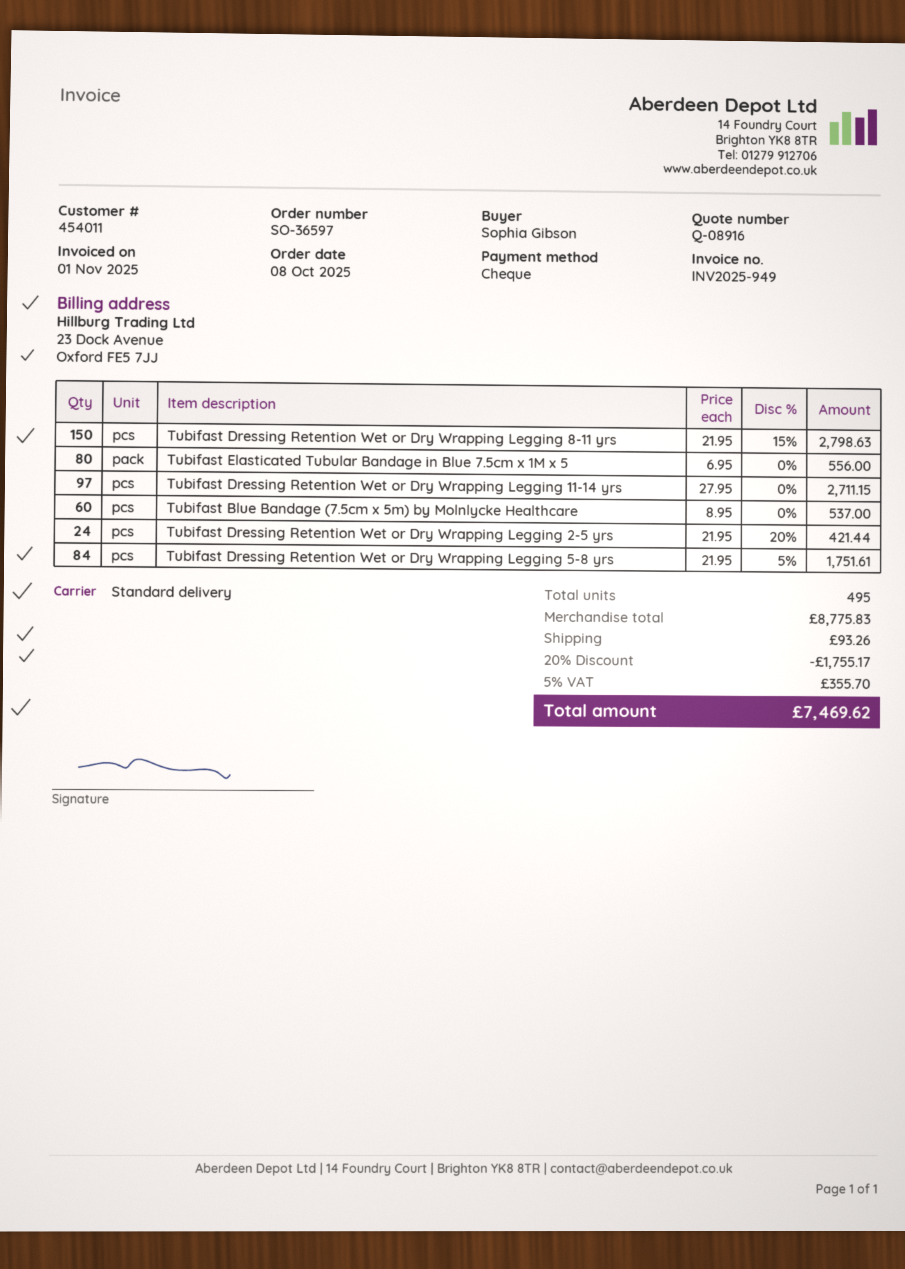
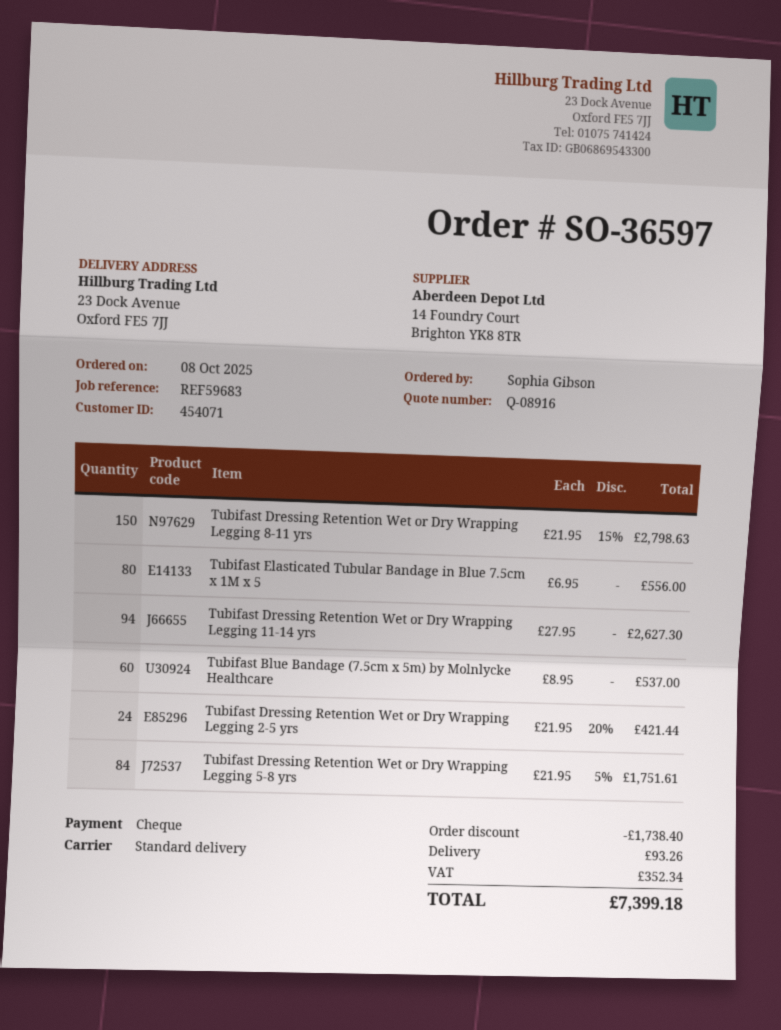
customer number: 454011 -> 454071
Tubifast Dressing Retention Wet or Dry Wrapping Legging 11-14 yrs: 97 x 27.95 = 2711.15 -> 94 x 27.95 = 2627.30
discount: 1755.17 -> 1738.40
tax: 355.70 -> 352.34
total: 7469.62 -> 7399.18

